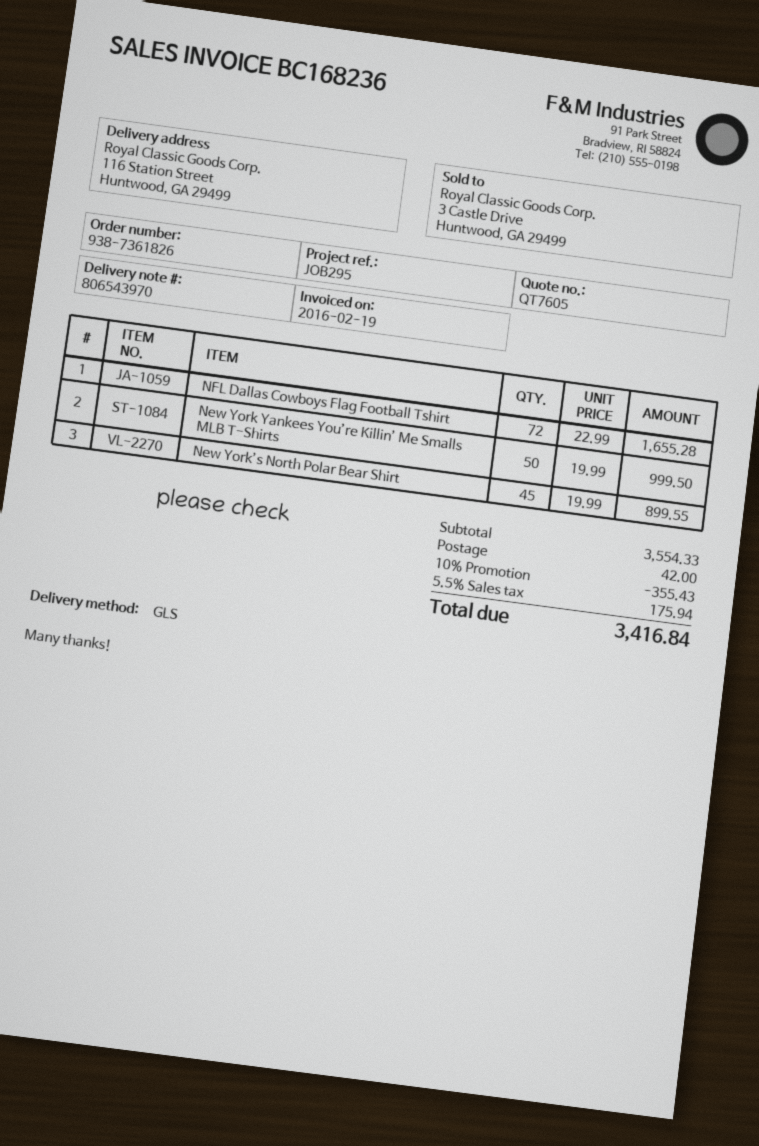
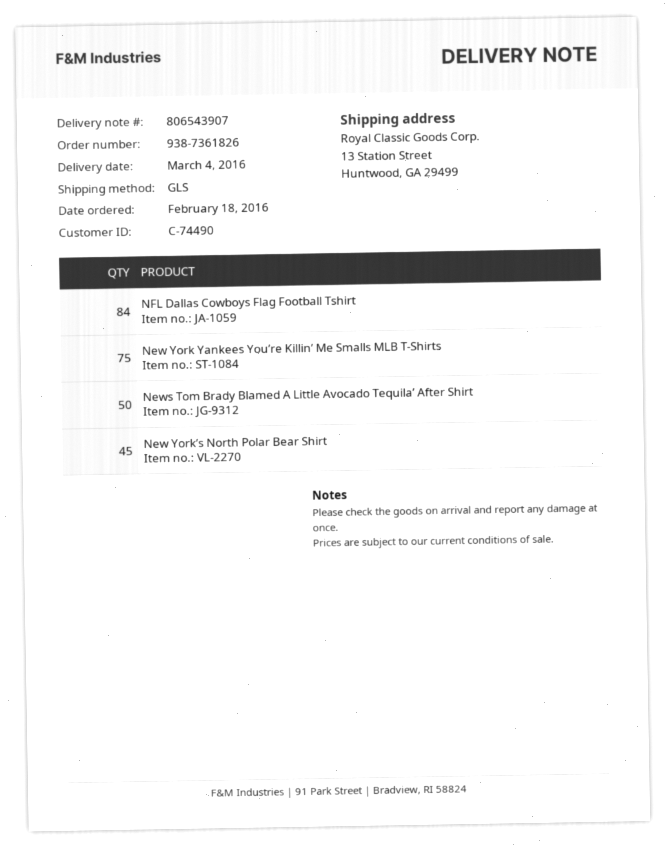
delivery note number: 806543970 -> 806543907
ship to: 116 Station Street, Huntwood, GA 29499 -> 13 Station Street, Huntwood, GA 29499
NFL Dallas Cowboys Flag Football Tshirt: 72 -> 84
New York Yankees You’re Killin’ Me Smalls MLB T-Shirts: 50 -> 75
News Tom Brady Blamed A Little Avocado Tequila’ After Shirt: none -> 50

